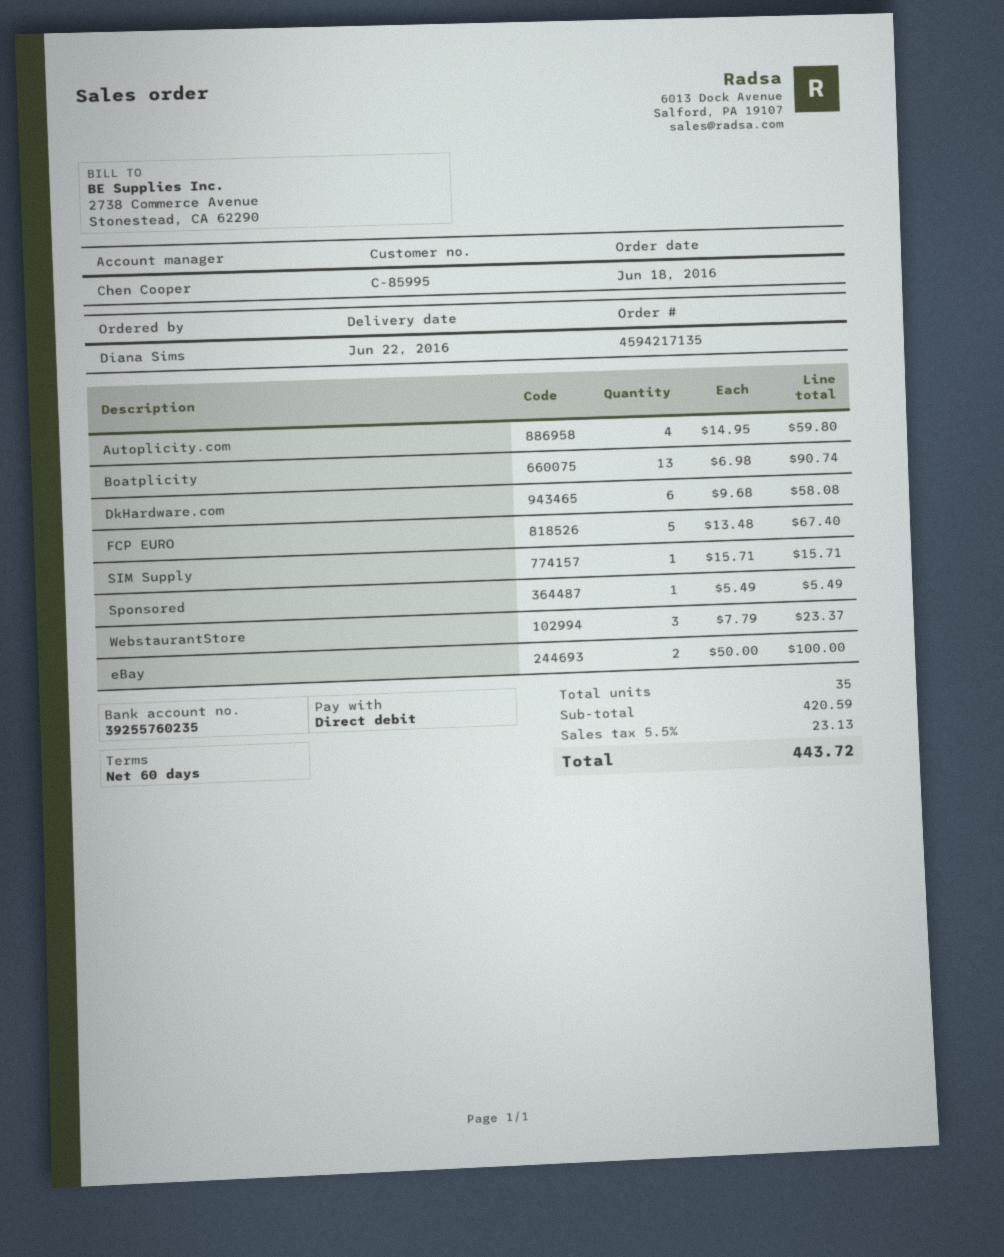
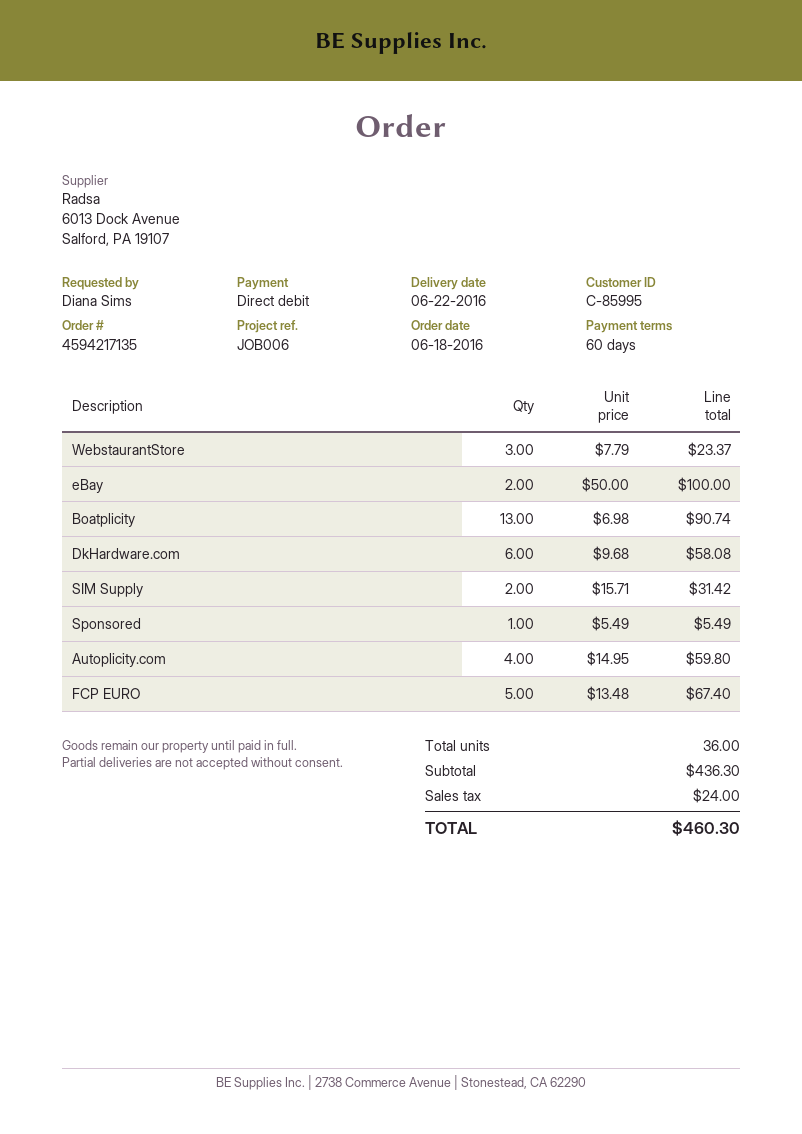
SIM Supply: 1 x 15.71 = 15.71 -> 2 x 15.71 = 31.42
total quantity: 35 -> 36
subtotal: 420.59 -> 436.30
tax: 23.13 -> 24.00
total: 443.72 -> 460.30

